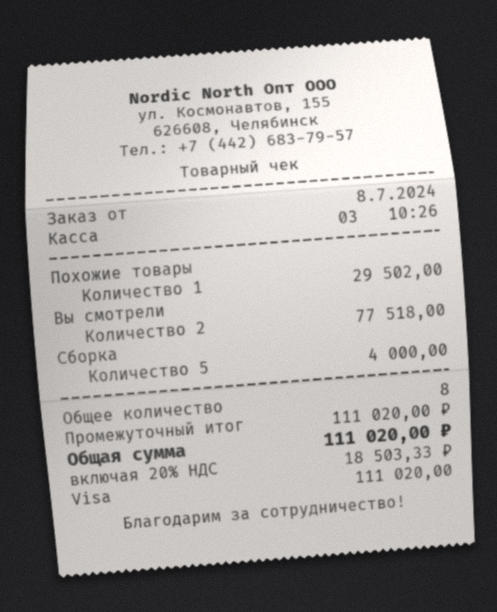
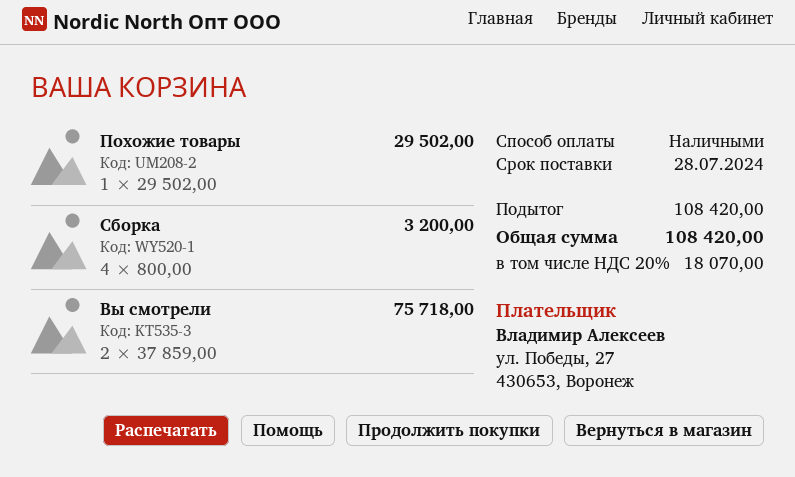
payment method: Visa -> cash
Вы смотрели: 2 for 77518.00 -> 2 for 75718.00
Сборка: 5 for 4000.00 -> 4 for 3200.00
subtotal: 111020.00 -> 108420.00
tax: 20% = 18503.33 -> 20% = 18070.00
total: 111020.00 -> 108420.00

